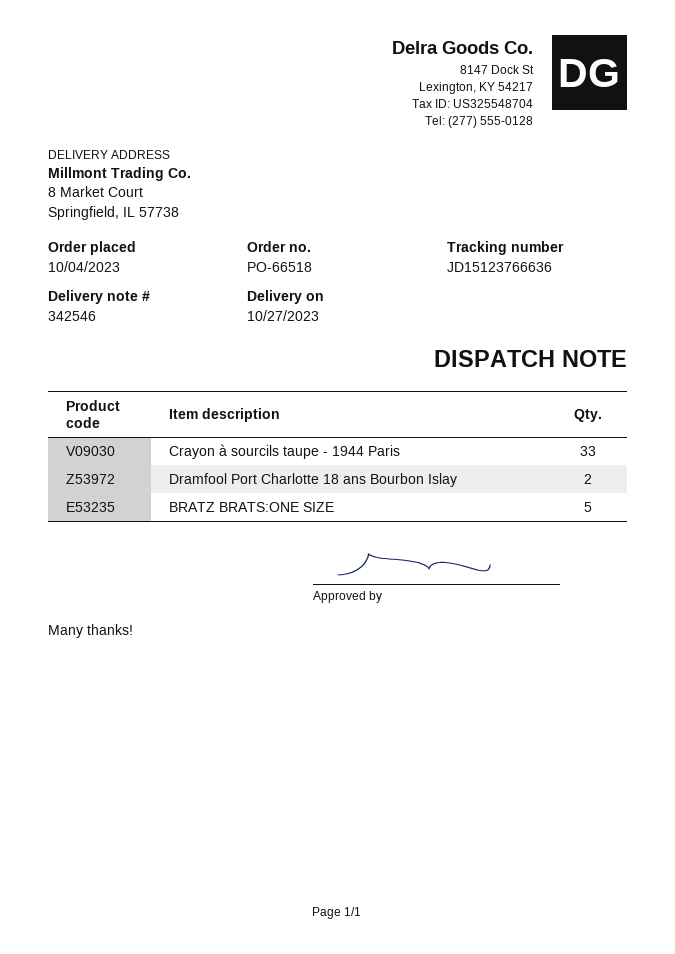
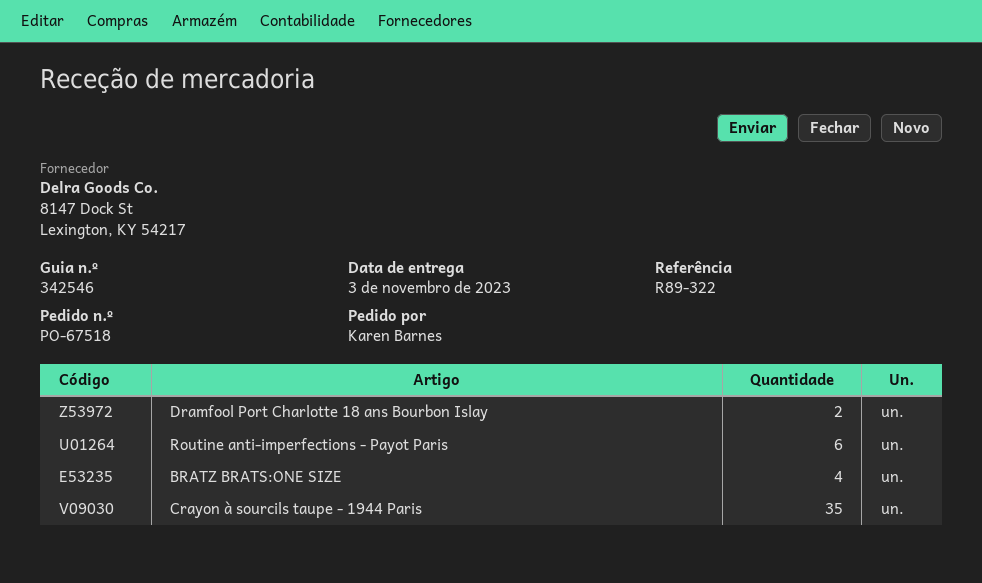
order number: PO-66518 -> PO-67518
delivery date: 2023-10-27 -> 2023-11-03
Crayon à sourcils taupe - 1944 Paris: 33 -> 35
BRATZ BRATS:ONE SIZE: 5 -> 4
Routine anti-imperfections - Payot Paris: none -> 6

